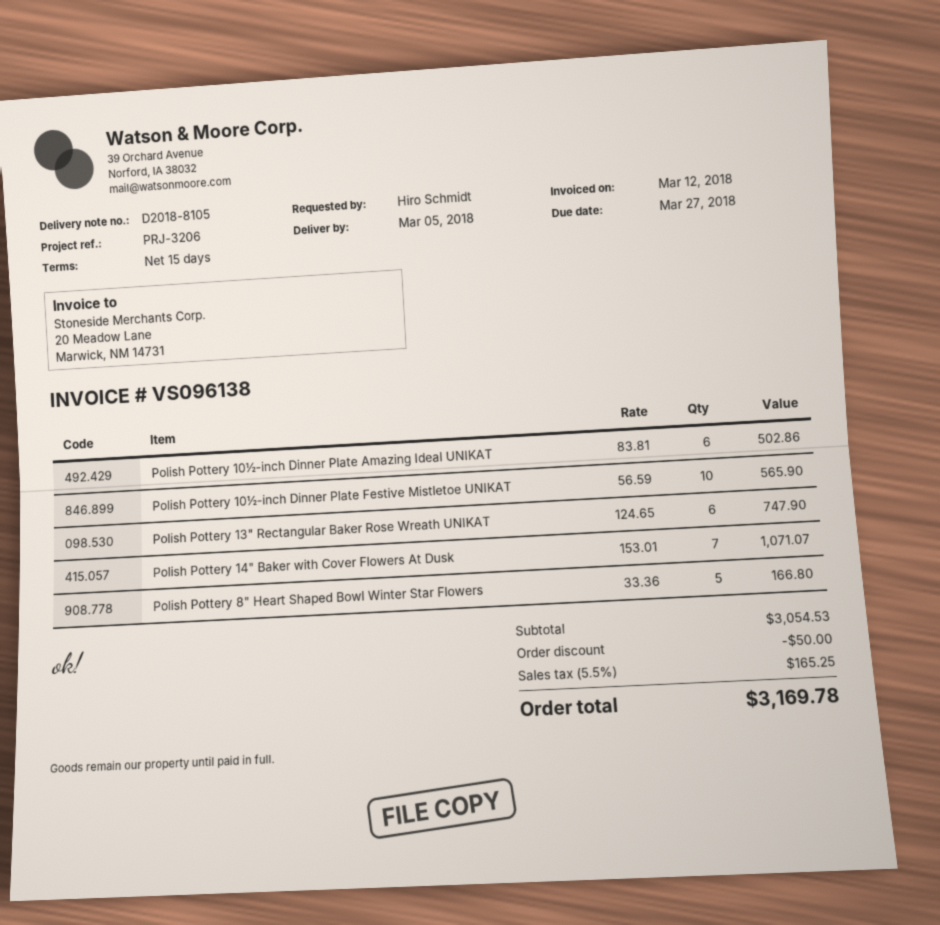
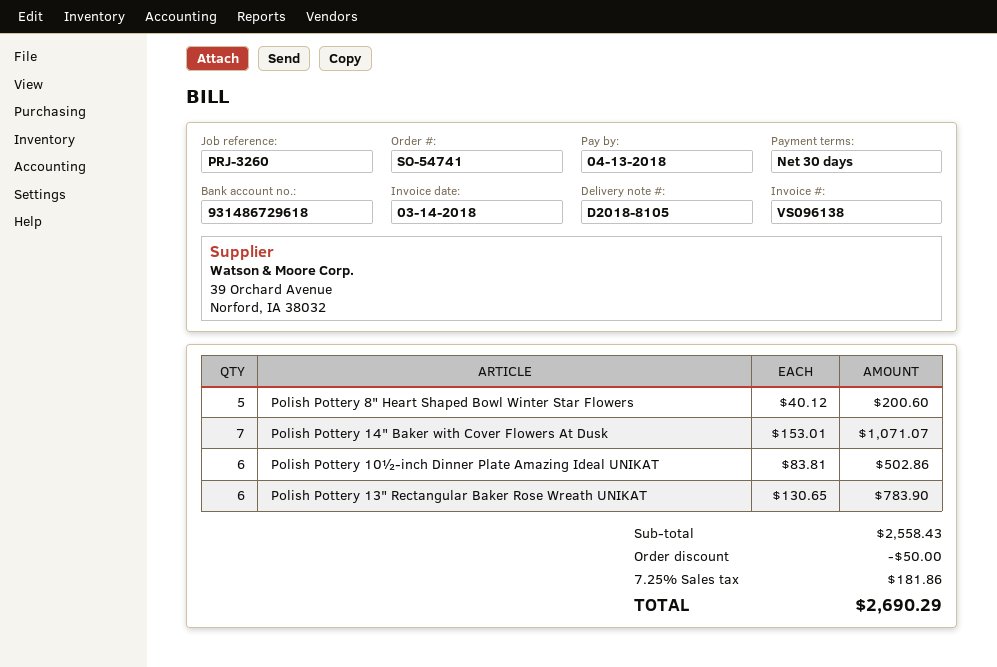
invoice date: 2018-03-12 -> 2018-03-14
payment terms: 15 days -> 30 days
due date: 2018-03-27 -> 2018-04-13
reference: PRJ-3206 -> PRJ-3260
Polish Pottery 10½-inch Dinner Plate Festive Mistletoe UNIKAT: 10 x 56.59 = 565.90 -> none
Polish Pottery 13" Rectangular Baker Rose Wreath UNIKAT: 6 x 124.65 = 747.90 -> 6 x 130.65 = 783.90
Polish Pottery 8" Heart Shaped Bowl Winter Star Flowers: 5 x 33.36 = 166.80 -> 5 x 40.12 = 200.60
subtotal: 3054.53 -> 2558.43
tax: 5.5% = 165.25 -> 7.25% = 181.86
total: 3169.78 -> 2690.29

